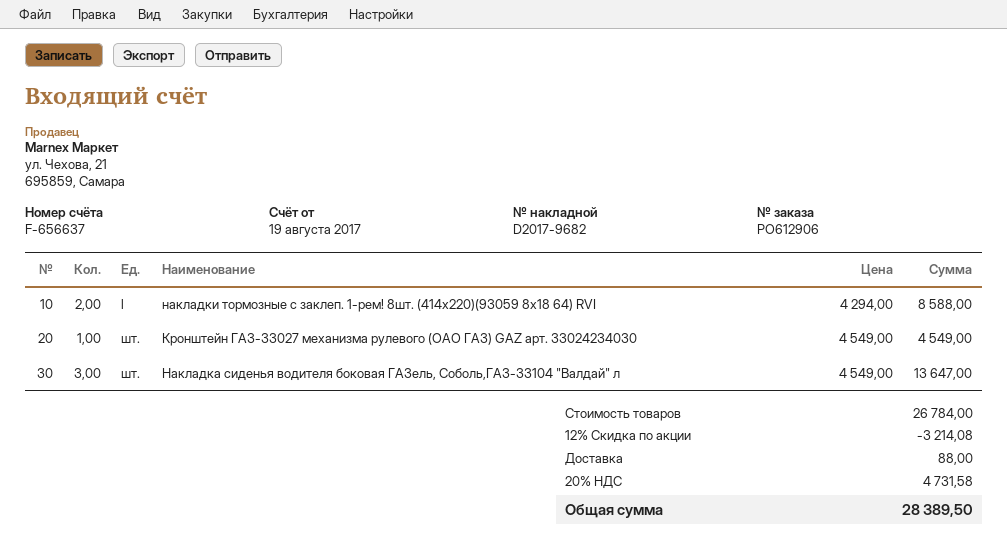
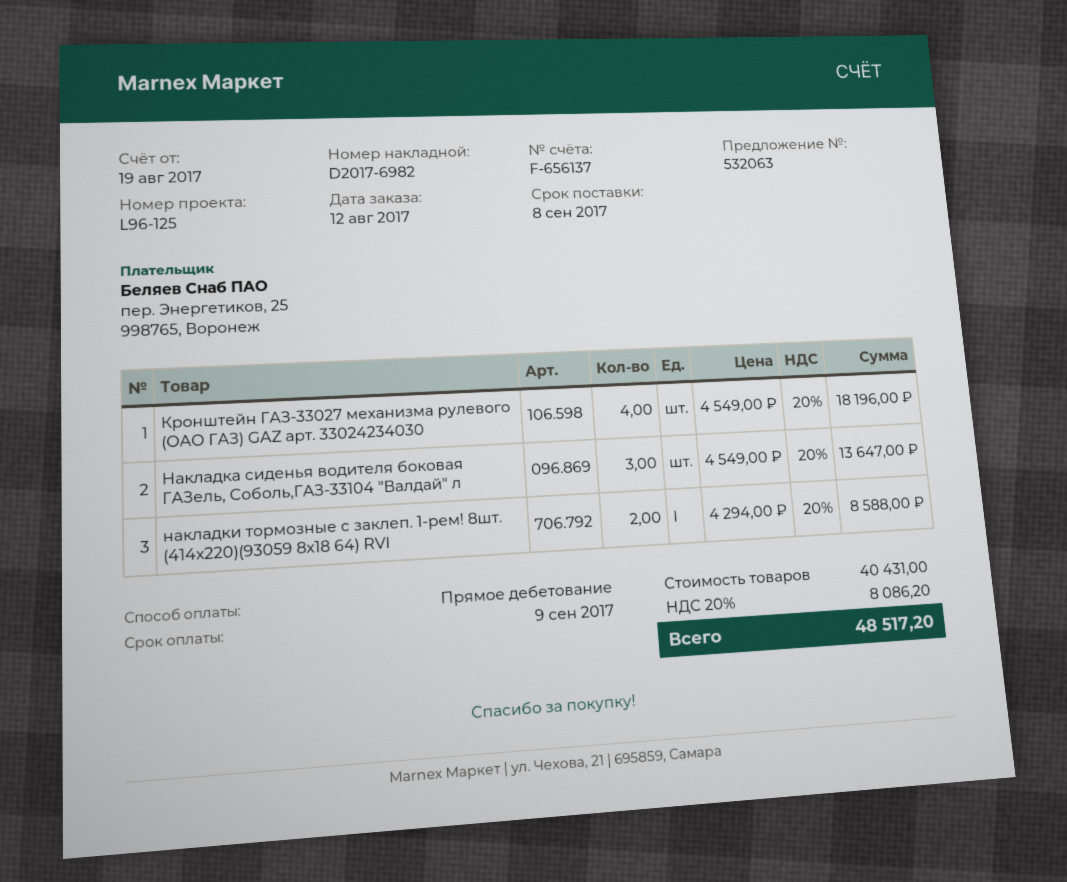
delivery note number: D2017-9682 -> D2017-6982
invoice number: F-656637 -> F-656137
Кронштейн ГАЗ-33027 механизма рулевого (ОАО ГАЗ) GAZ арт. 33024234030: 1 x 4549.00 = 4549.00 -> 4 x 4549.00 = 18196.00
subtotal: 26784.00 -> 40431.00
discount: 12% = 3214.08 -> none
shipping: 88.00 -> none
tax: 20% = 4731.58 -> 20% = 8086.20
total: 28389.50 -> 48517.20

